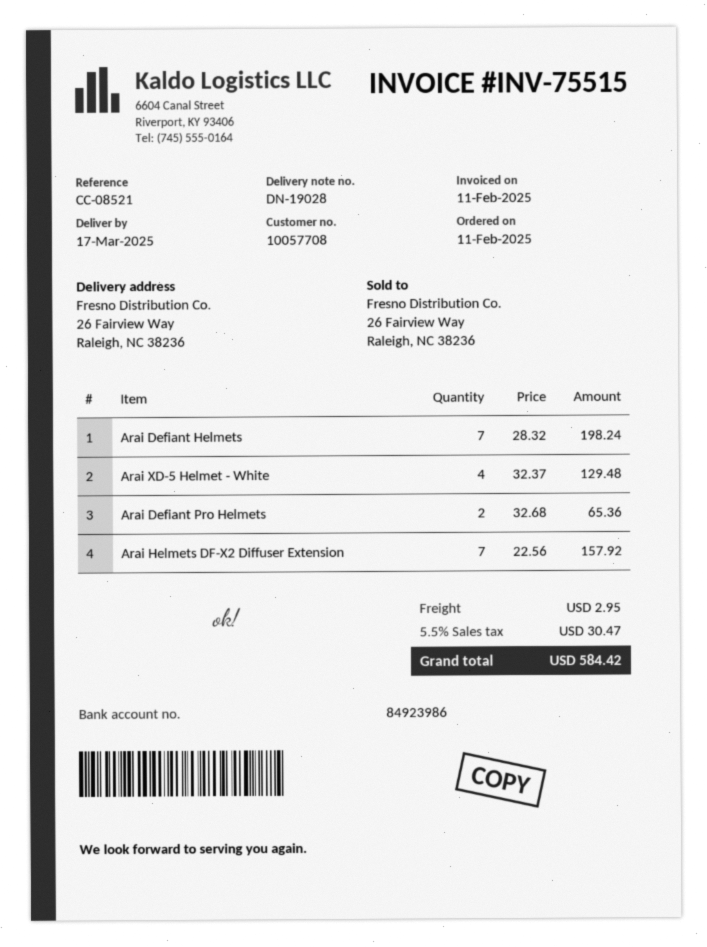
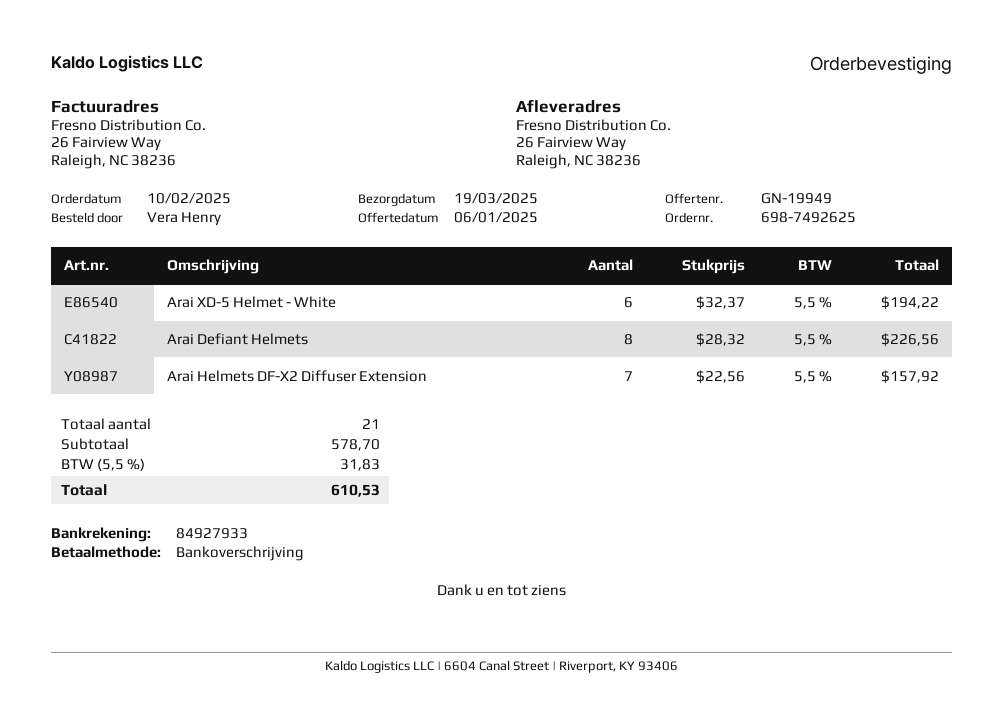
order date: 2025-02-11 -> 2025-02-10
delivery date: 2025-03-17 -> 2025-03-19
bank account: 84923986 -> 84927933
Arai Defiant Helmets: 7 x 28.32 = 198.24 -> 8 x 28.32 = 226.56
Arai XD-5 Helmet - White: 4 x 32.37 = 129.48 -> 6 x 32.37 = 194.22
Arai Defiant Pro Helmets: 2 x 32.68 = 65.36 -> none
shipping: 2.95 -> none
tax: 5.5% = 30.47 -> 5.5% = 31.83
total: 584.42 -> 610.53

